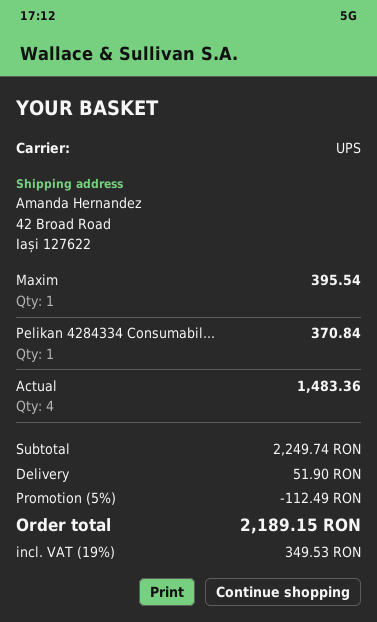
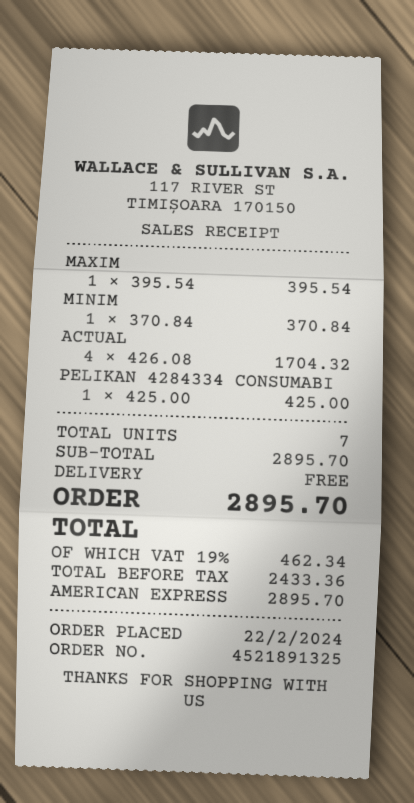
Pelikan 4284334 Consumabil...: 1 for 370.84 -> 1 for 425.00
Actual: 4 for 1483.36 -> 4 for 1704.32
MINIM: none -> 1 for 370.84
subtotal: 2249.74 -> 2895.70
discount: 5% = 112.49 -> none
shipping: 51.90 -> 0.00
tax: 19% = 349.53 -> 19% = 462.34
total: 2189.15 -> 2895.70

